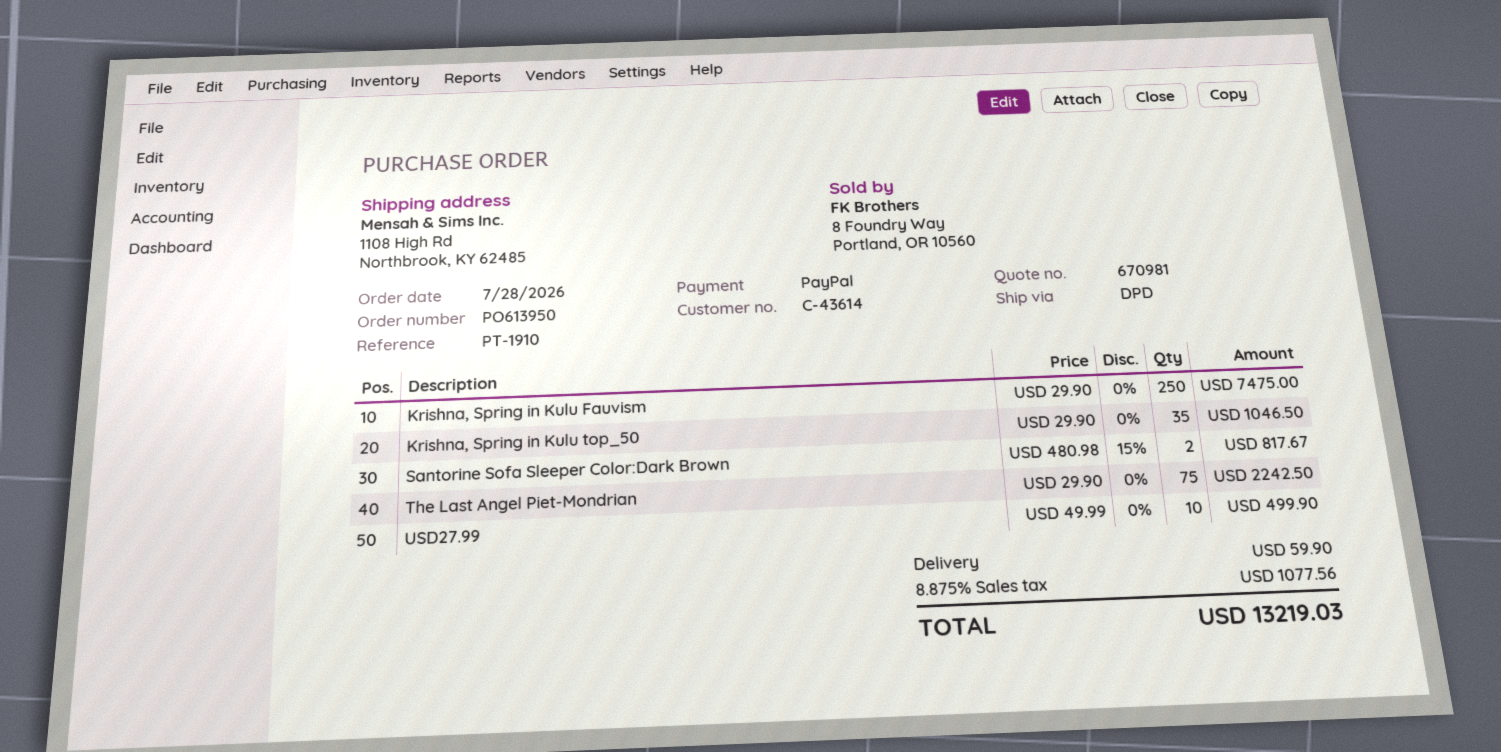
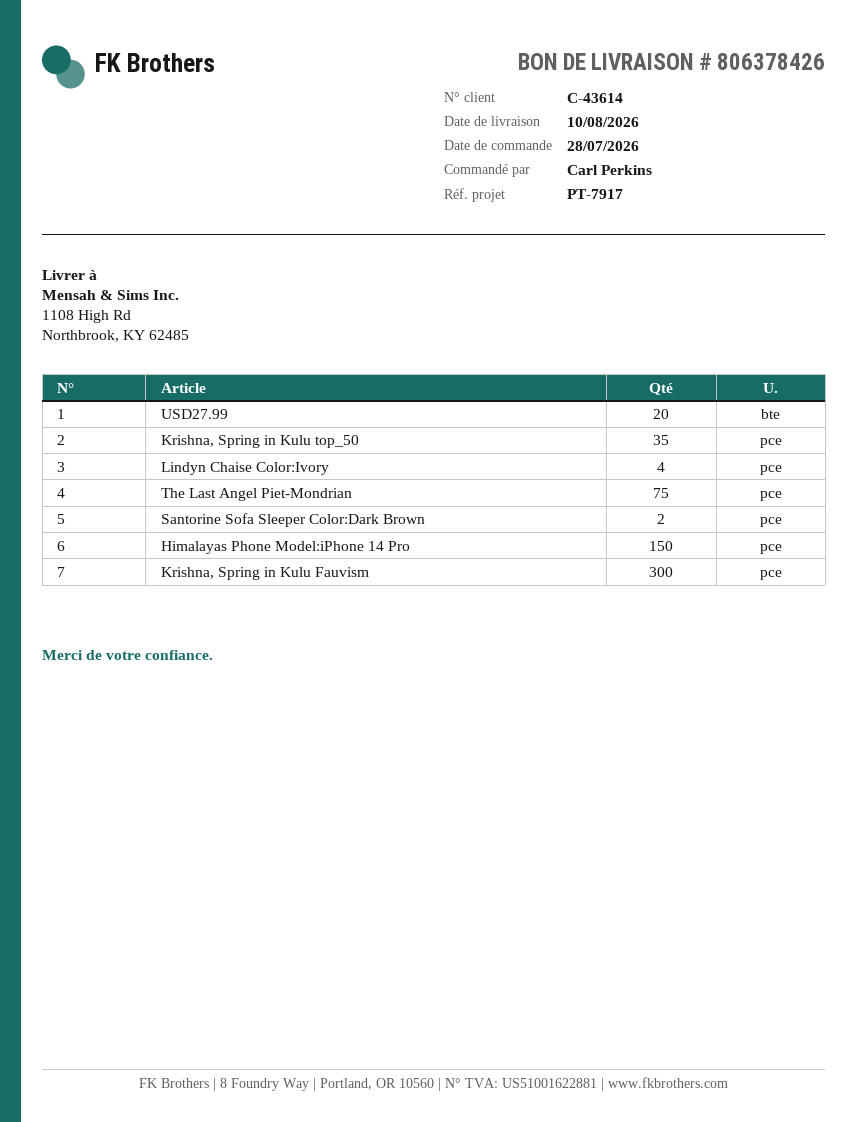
reference: PT-1910 -> PT-7917
Krishna, Spring in Kulu Fauvism: 250 -> 300
USD27.99: 10 -> 20
Lindyn Chaise Color:Ivory: none -> 4
Himalayas Phone Model:iPhone 14 Pro: none -> 150

